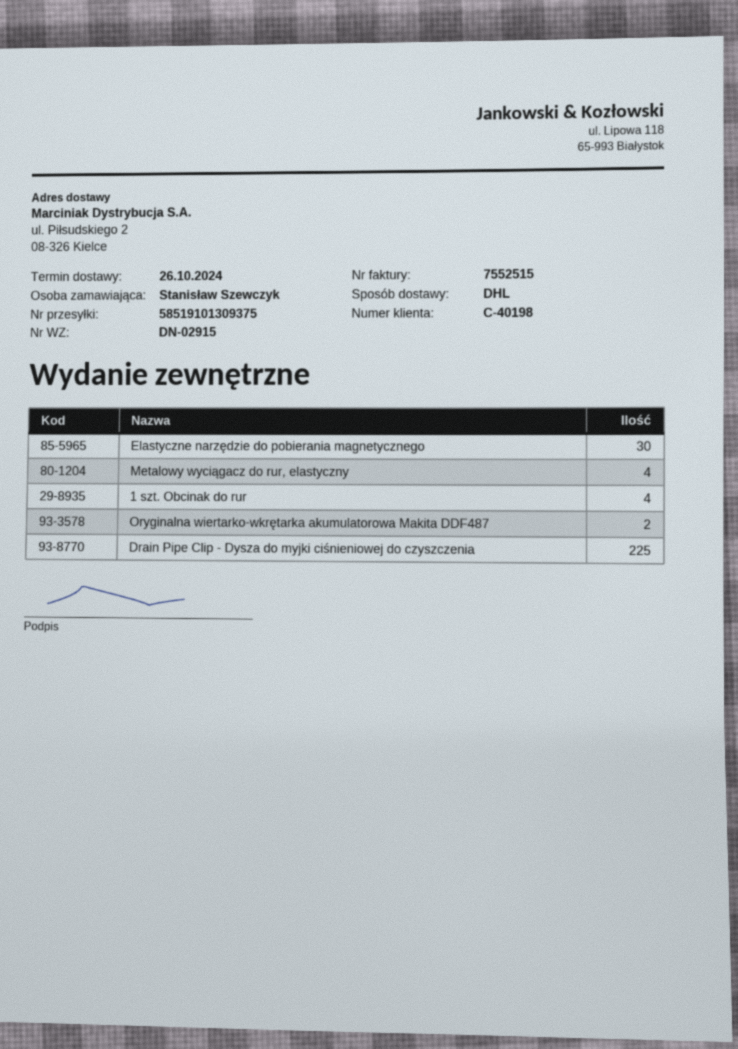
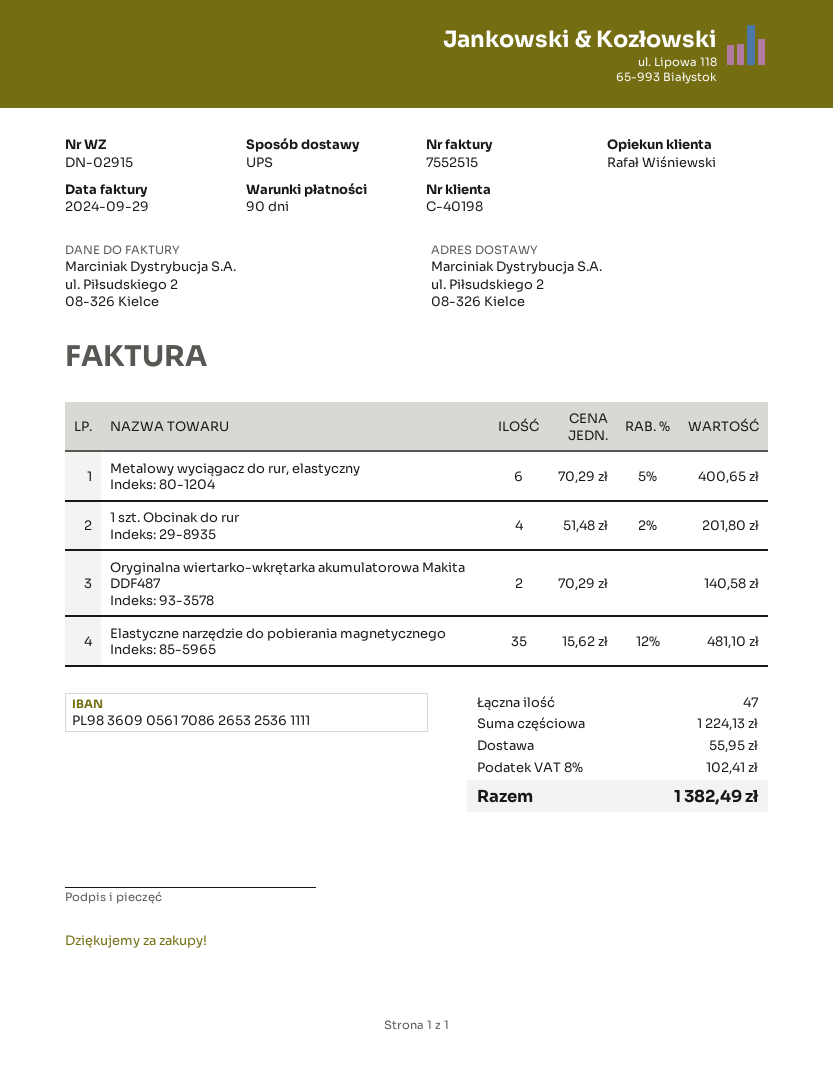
shipping method: DHL -> UPS
Elastyczne narzędzie do pobierania magnetycznego: 30 -> 35
Metalowy wyciągacz do rur, elastyczny: 4 -> 6
Drain Pipe Clip - Dysza do myjki ciśnieniowej do czyszczenia: 225 -> none

